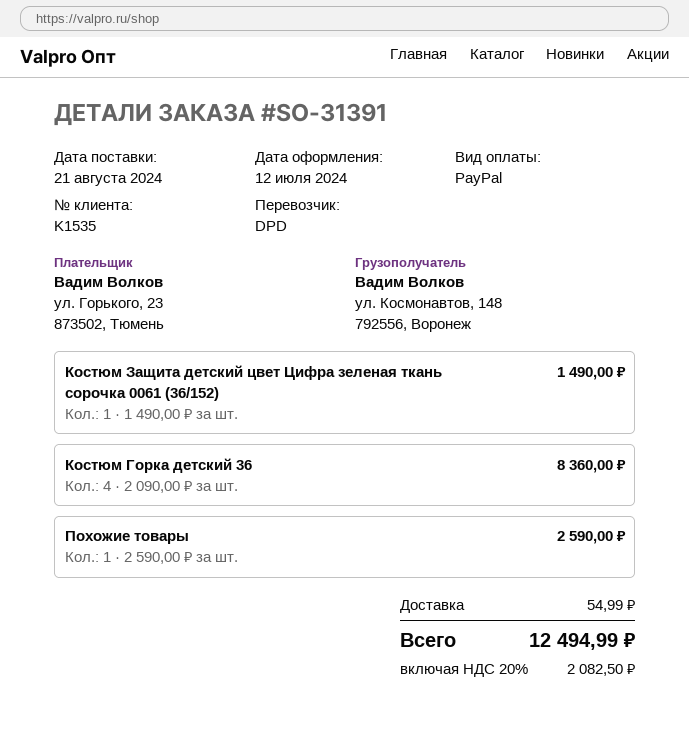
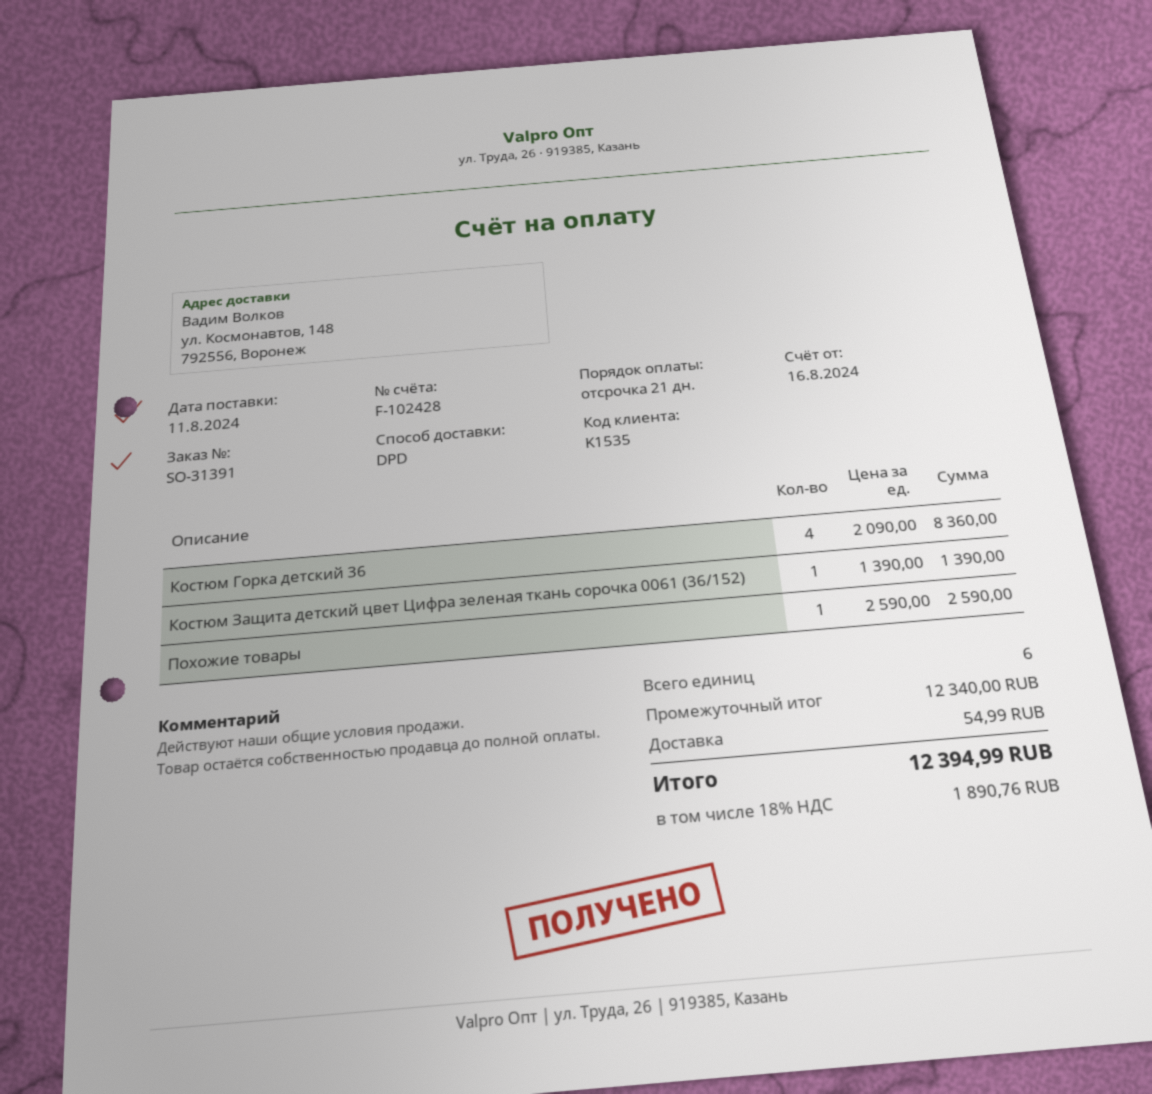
delivery date: 2024-08-21 -> 2024-08-11
Костюм Защита детский цвет Цифра зеленая ткань сорочка 0061 (36/152): 1 x 1490.00 = 1490.00 -> 1 x 1390.00 = 1390.00
tax: 20% = 2082.50 -> 18% = 1890.76
total: 12494.99 -> 12394.99

